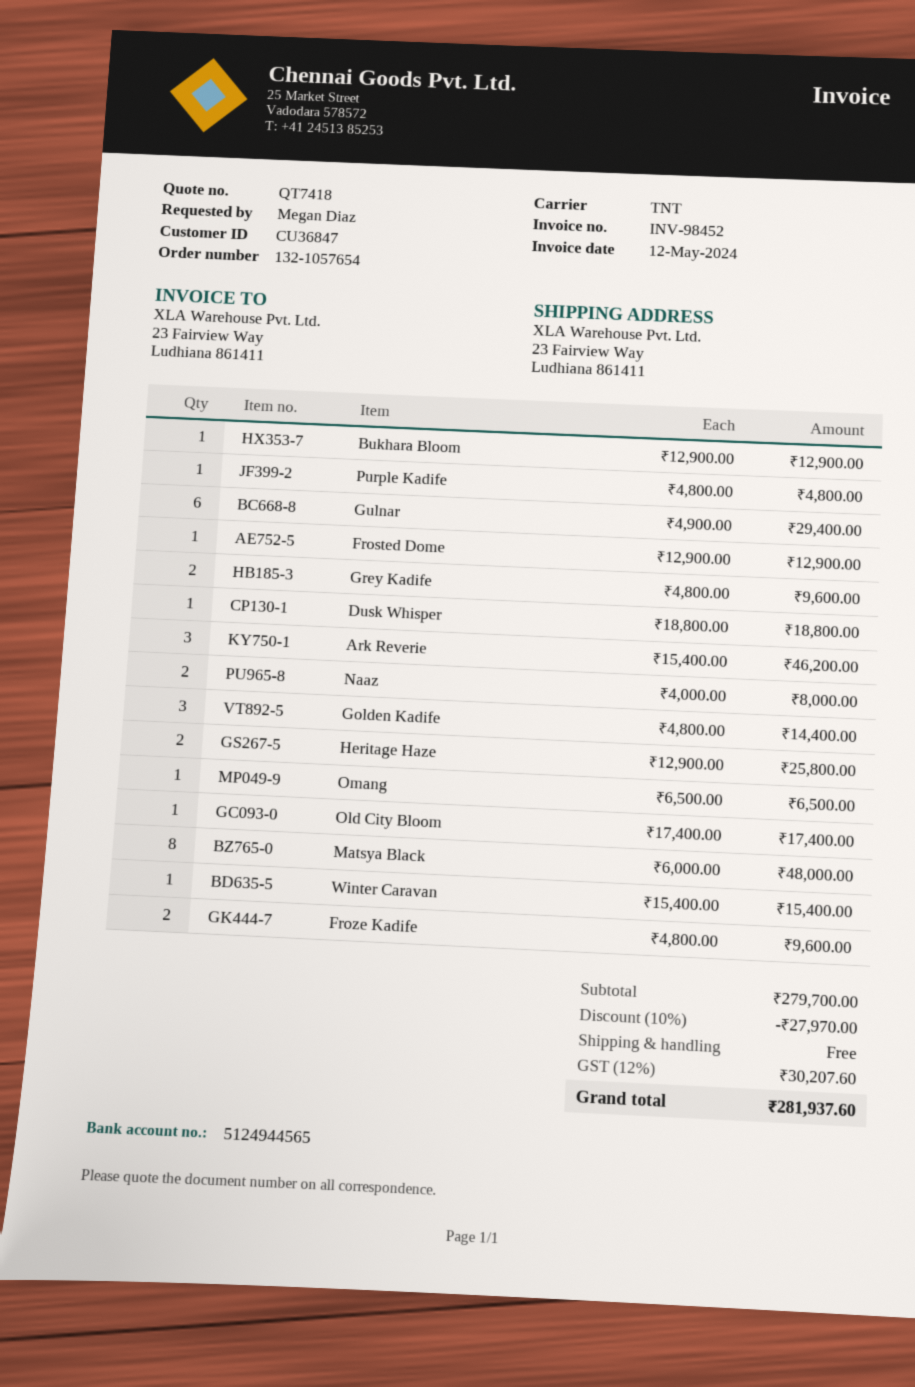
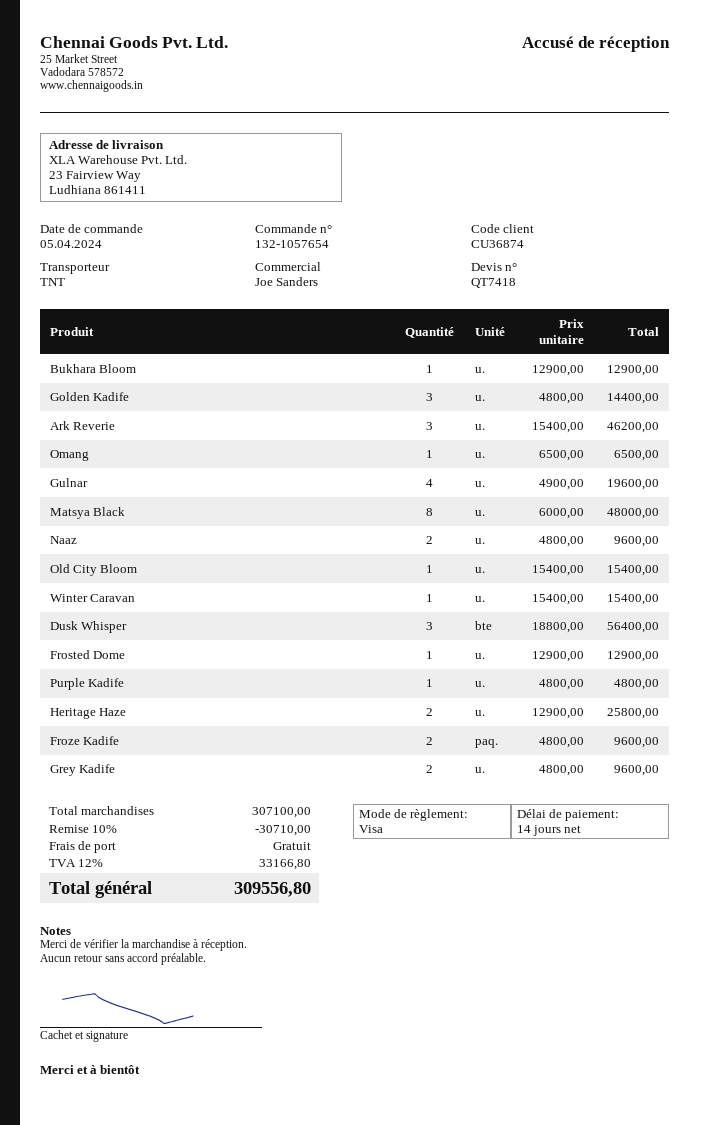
customer number: CU36847 -> CU36874
Gulnar: 6 x 4900.00 = 29400.00 -> 4 x 4900.00 = 19600.00
Dusk Whisper: 1 x 18800.00 = 18800.00 -> 3 x 18800.00 = 56400.00
Naaz: 2 x 4000.00 = 8000.00 -> 2 x 4800.00 = 9600.00
Old City Bloom: 1 x 17400.00 = 17400.00 -> 1 x 15400.00 = 15400.00
subtotal: 279700.00 -> 307100.00
discount: 10% = 27970.00 -> 10% = 30710.00
tax: 12% = 30207.60 -> 12% = 33166.80
total: 281937.60 -> 309556.80

